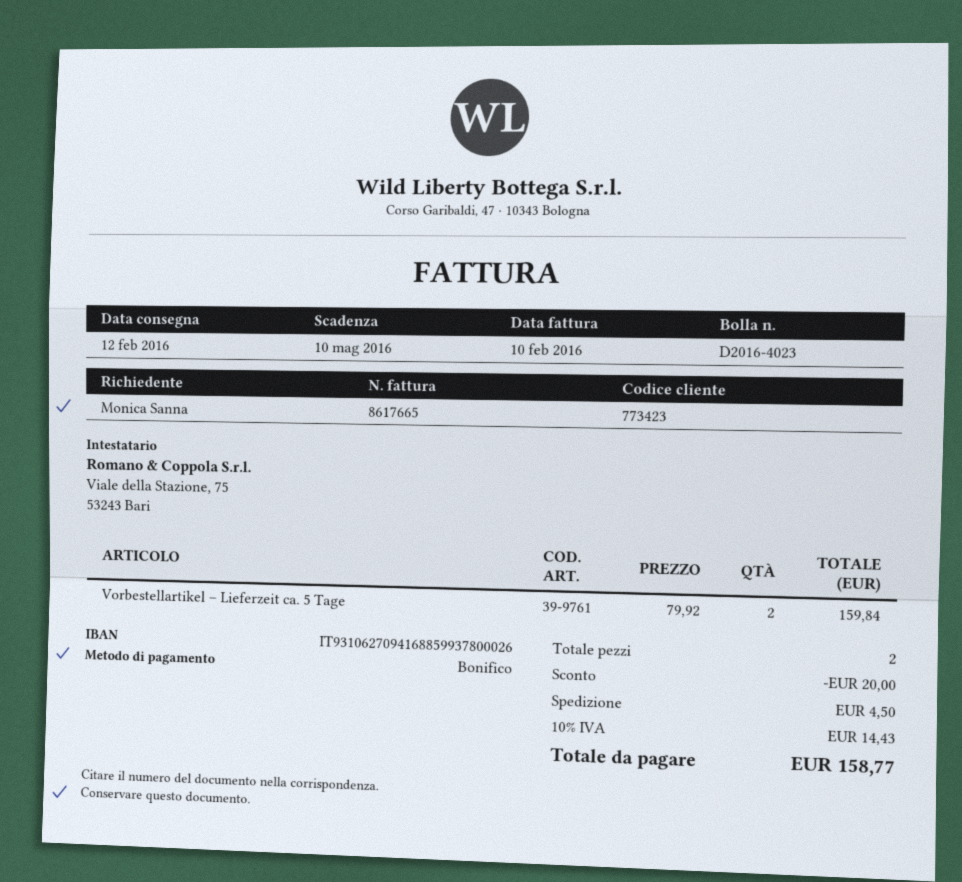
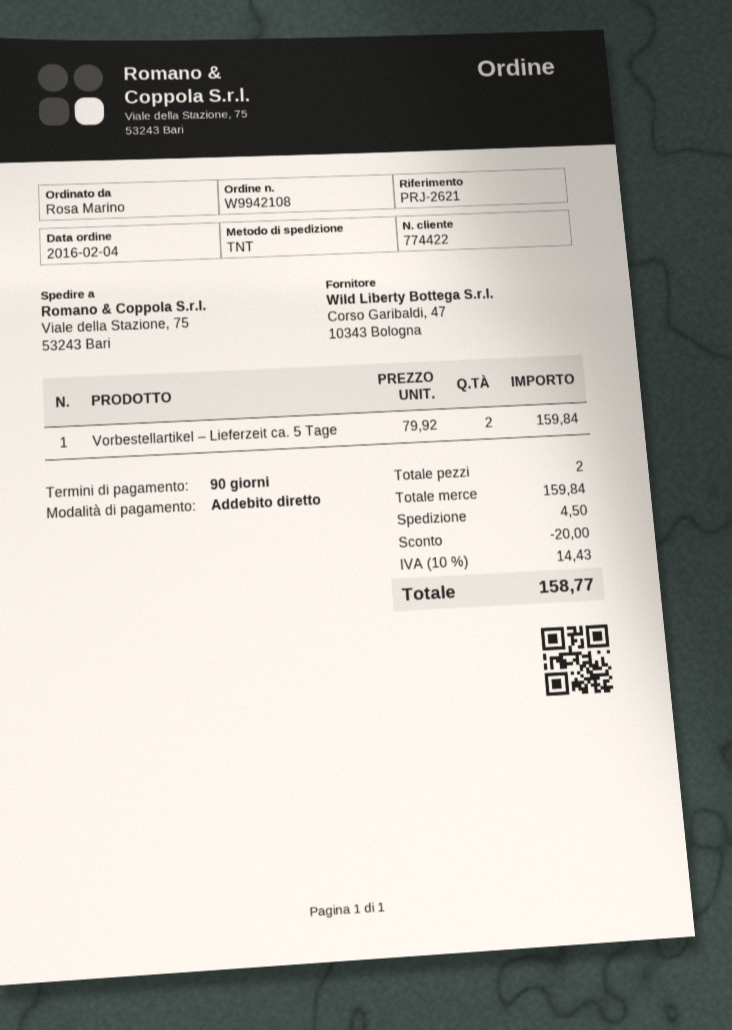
customer number: 773423 -> 774422
ordered by: Monica Sanna -> Rosa Marino
payment method: bank transfer -> direct debit

